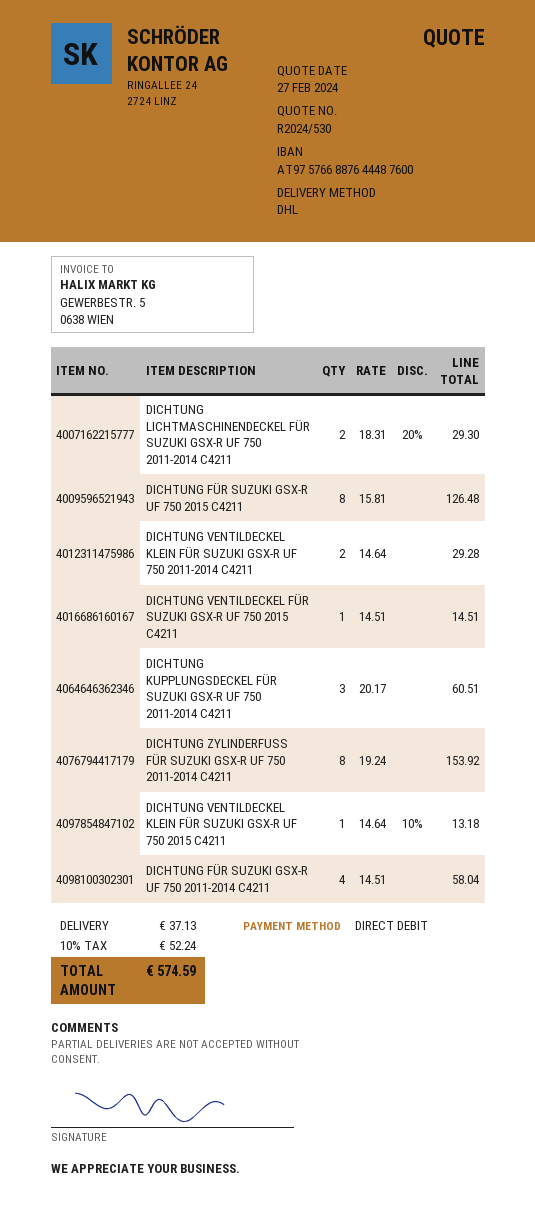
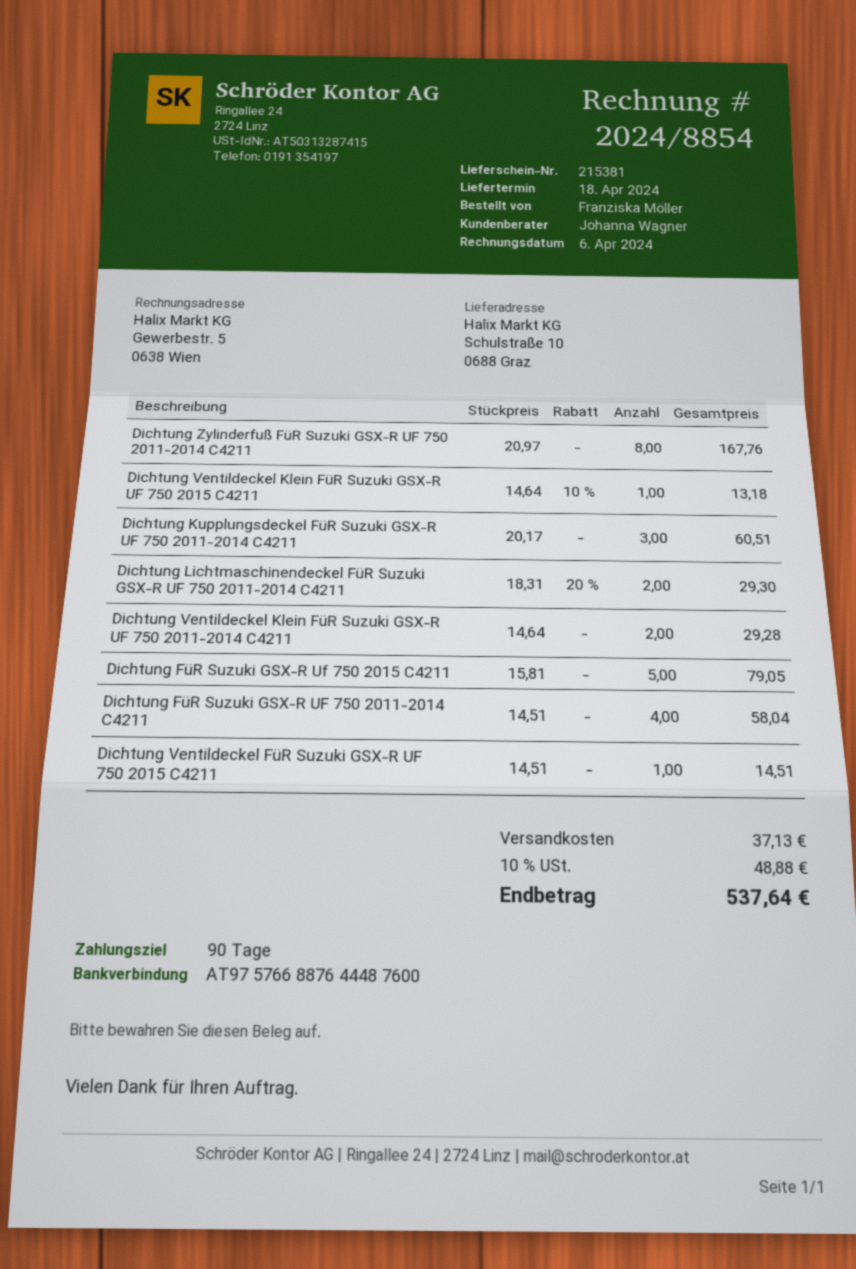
DICHTUNG FÜR SUZUKI GSX-R UF 750 2015 C4211: 8 x 15.81 = 126.48 -> 5 x 15.81 = 79.05
DICHTUNG ZYLINDERFUSS FÜR SUZUKI GSX-R UF 750 2011-2014 C4211: 8 x 19.24 = 153.92 -> 8 x 20.97 = 167.76
tax: 10% = 52.24 -> 10% = 48.88
total: 574.59 -> 537.64

